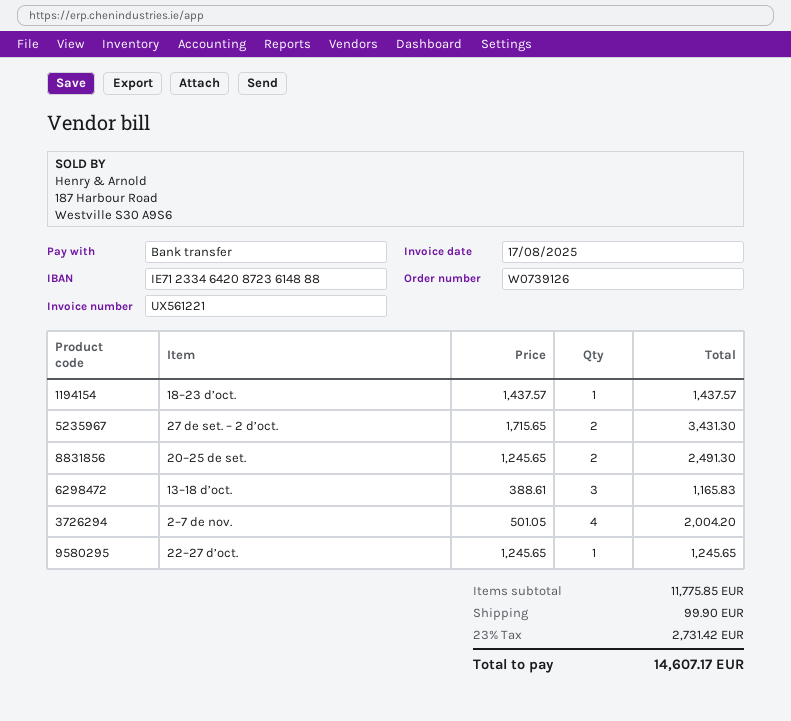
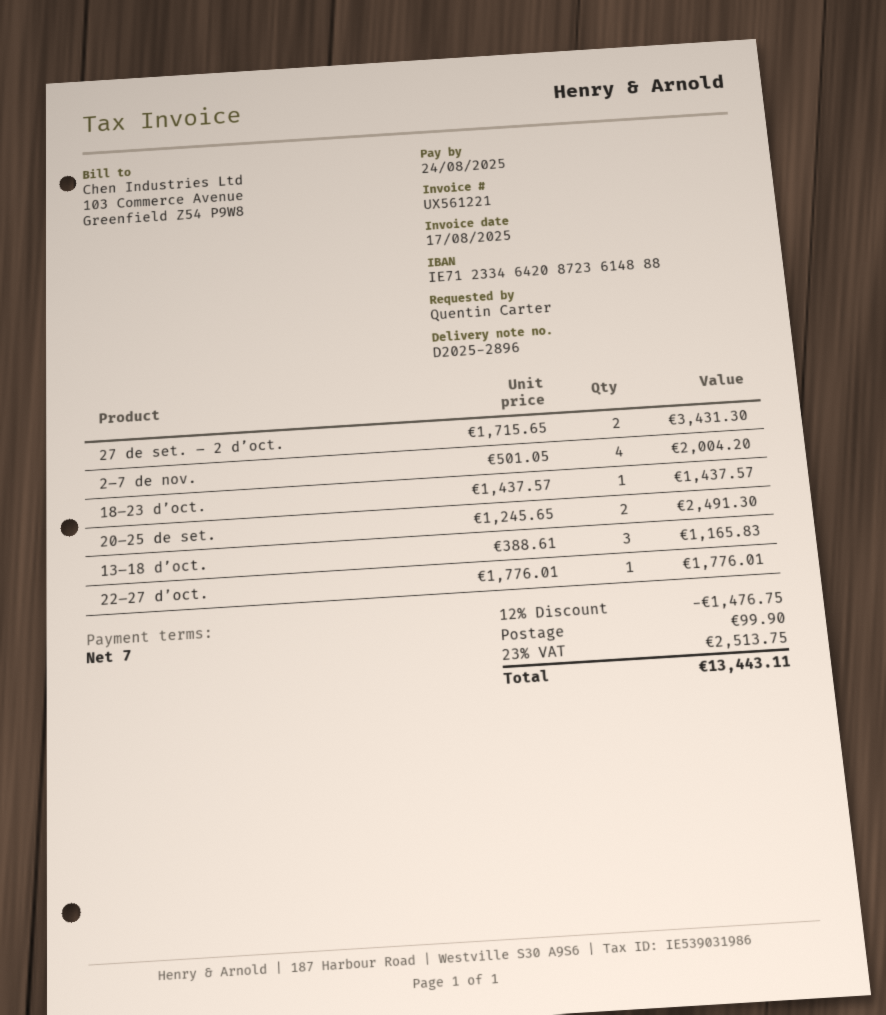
22–27 d’oct.: 1 x 1245.65 = 1245.65 -> 1 x 1776.01 = 1776.01
discount: none -> 12% = 1476.75
tax: 23% = 2731.42 -> 23% = 2513.75
total: 14607.17 -> 13443.11

